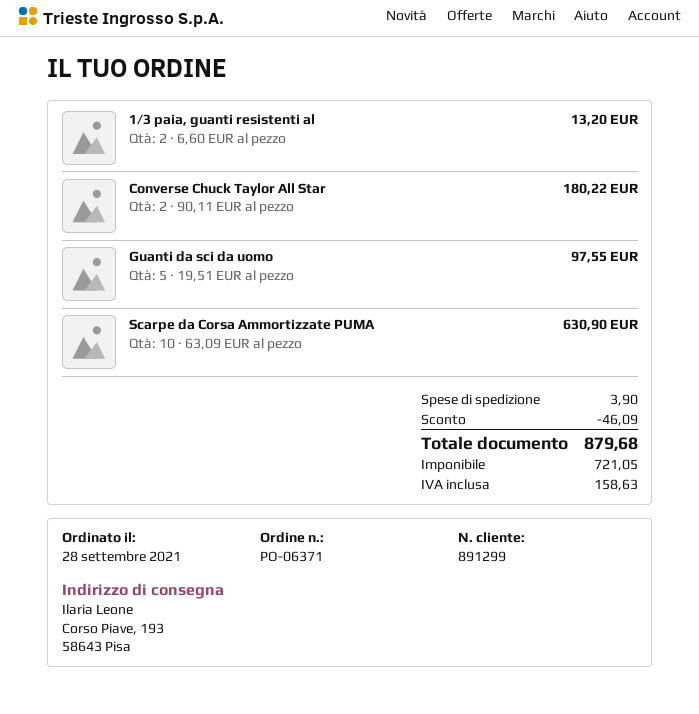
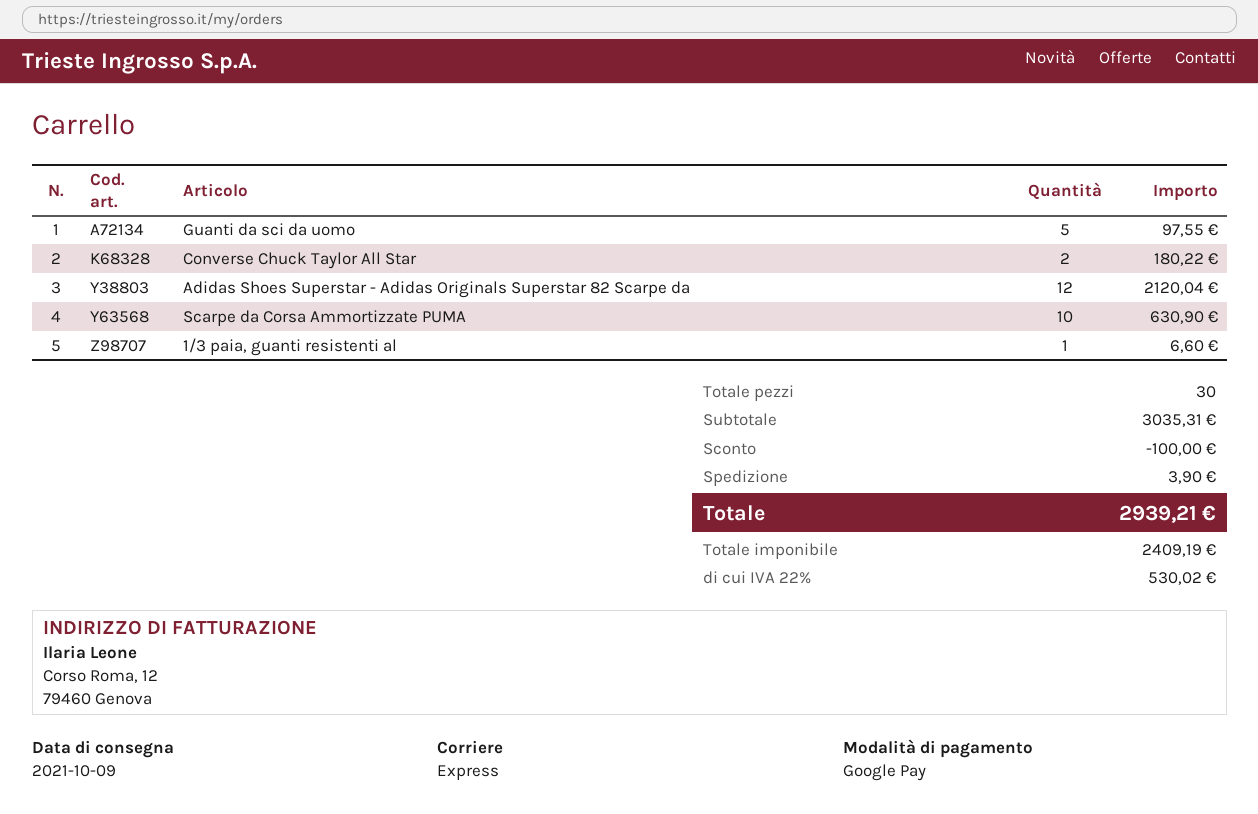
1/3 paia, guanti resistenti al: 2 for 13.20 -> 1 for 6.60
Adidas Shoes Superstar - Adidas Originals Superstar 82 Scarpe da: none -> 12 for 2120.04
discount: 46.09 -> 100.00
net: 721.05 -> 2409.19
tax: 158.63 -> 530.02
total: 879.68 -> 2939.21

